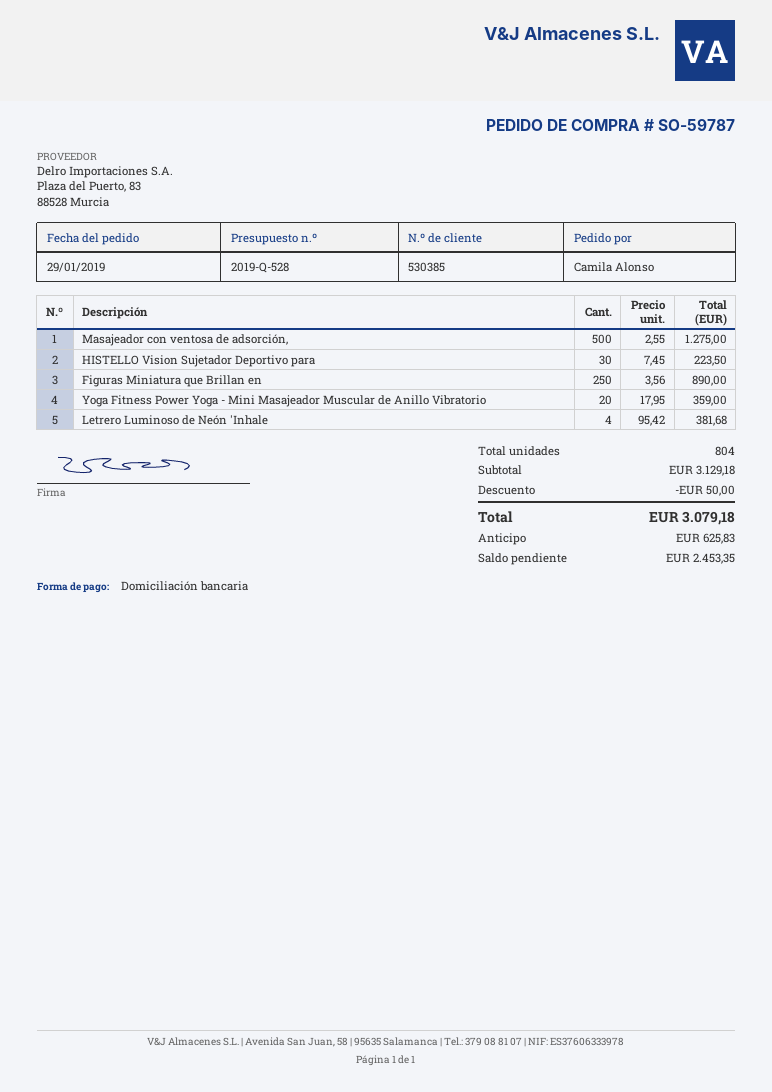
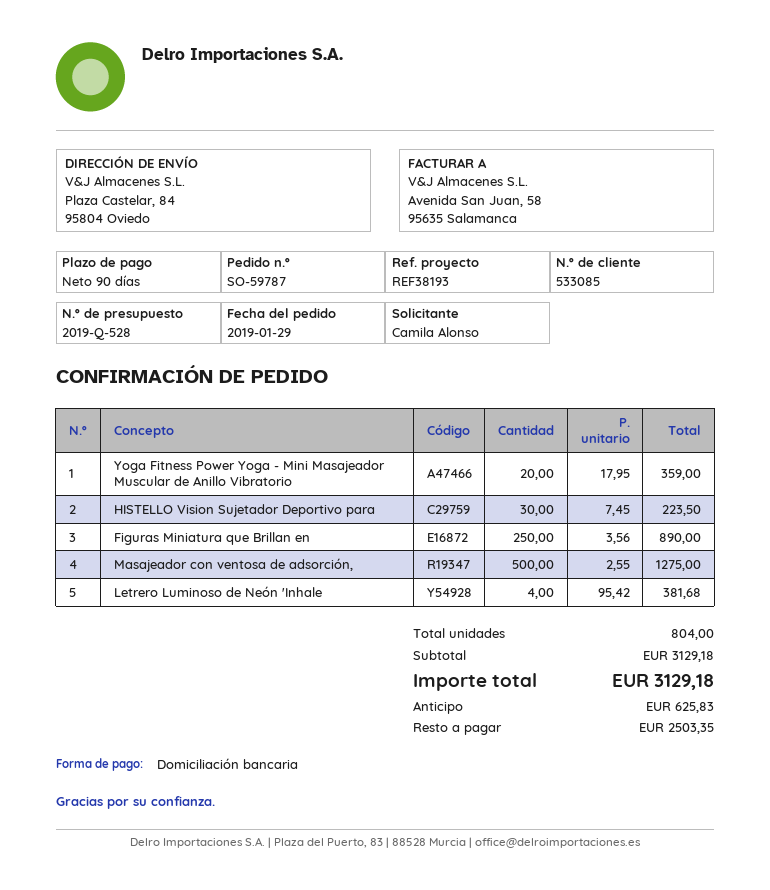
customer number: 530385 -> 533085
discount: 50.00 -> none
total: 3079.18 -> 3129.18
balance: 2453.35 -> 2503.35

